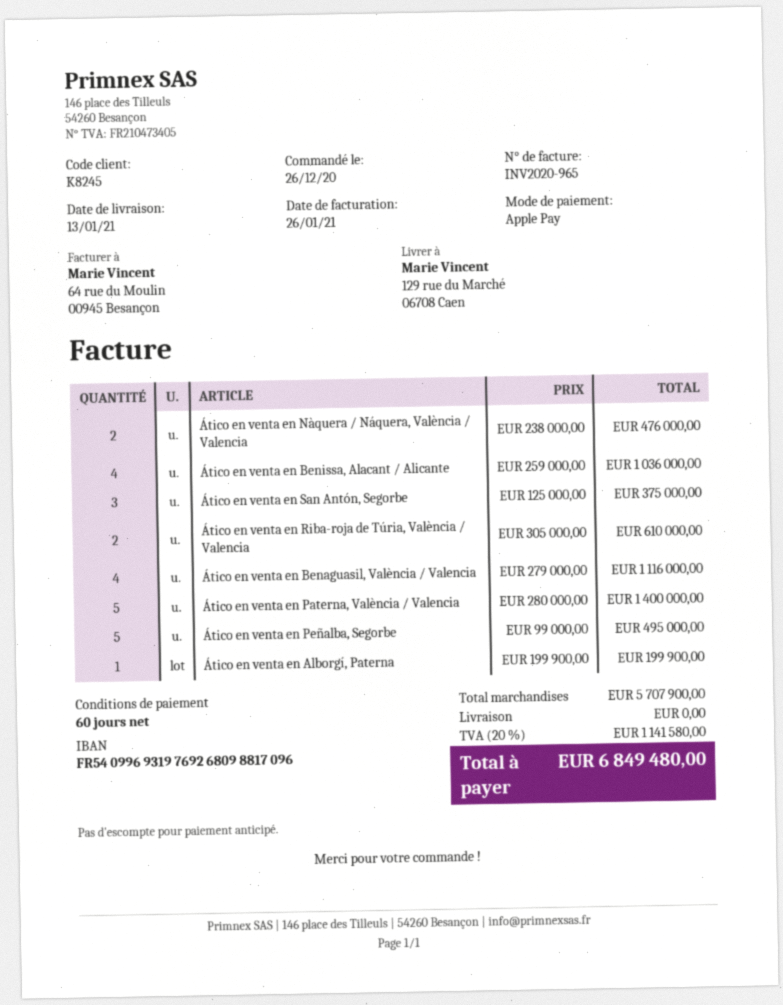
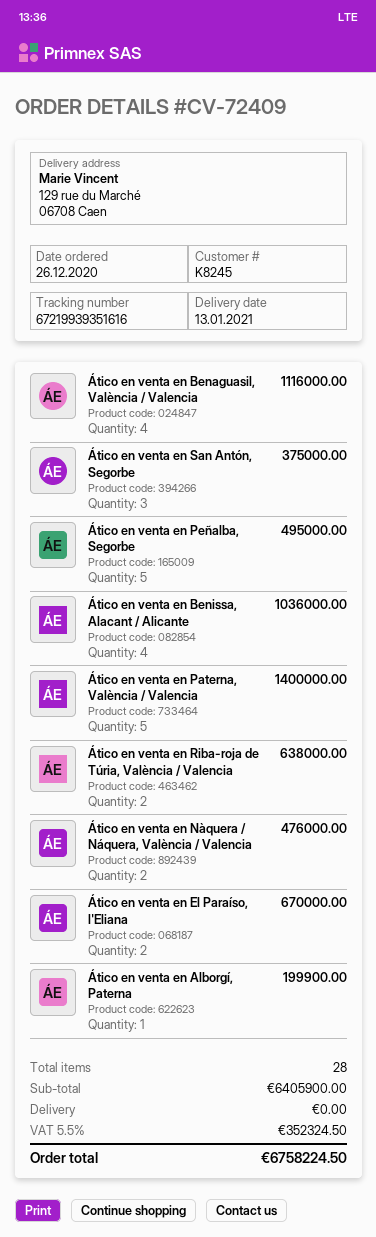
Ático en venta en Riba-roja de Túria, València / Valencia: 2 for 610000.00 -> 2 for 638000.00
Ático en venta en El Paraíso, l'Eliana: none -> 2 for 670000.00
subtotal: 5707900.00 -> 6405900.00
tax: 20% = 1141580.00 -> 5.5% = 352324.50
total: 6849480.00 -> 6758224.50

